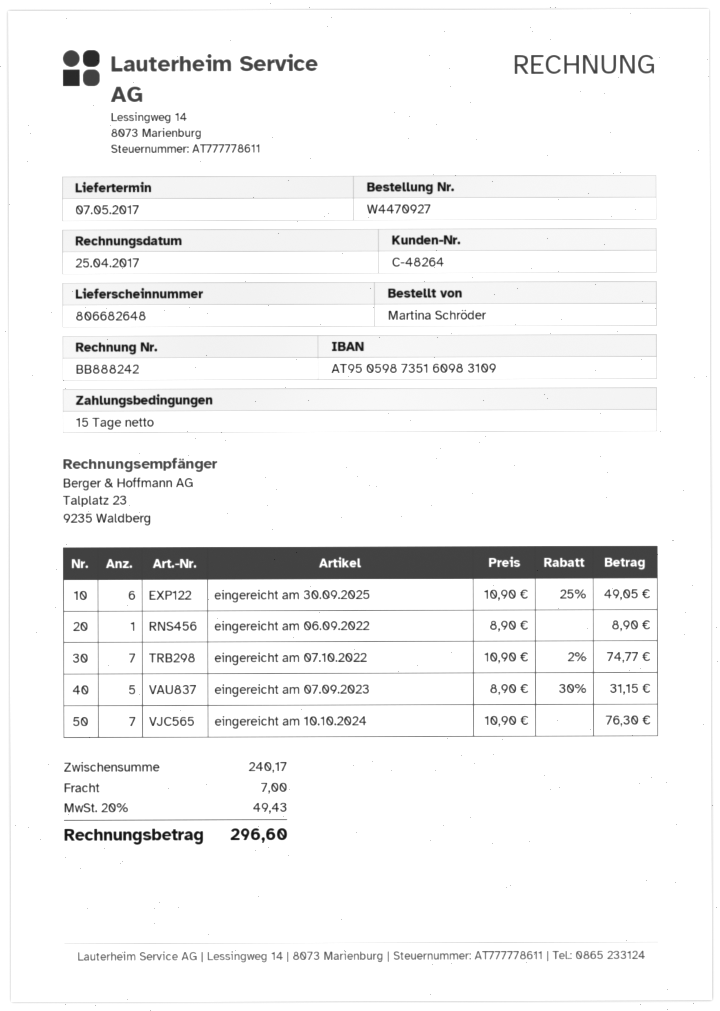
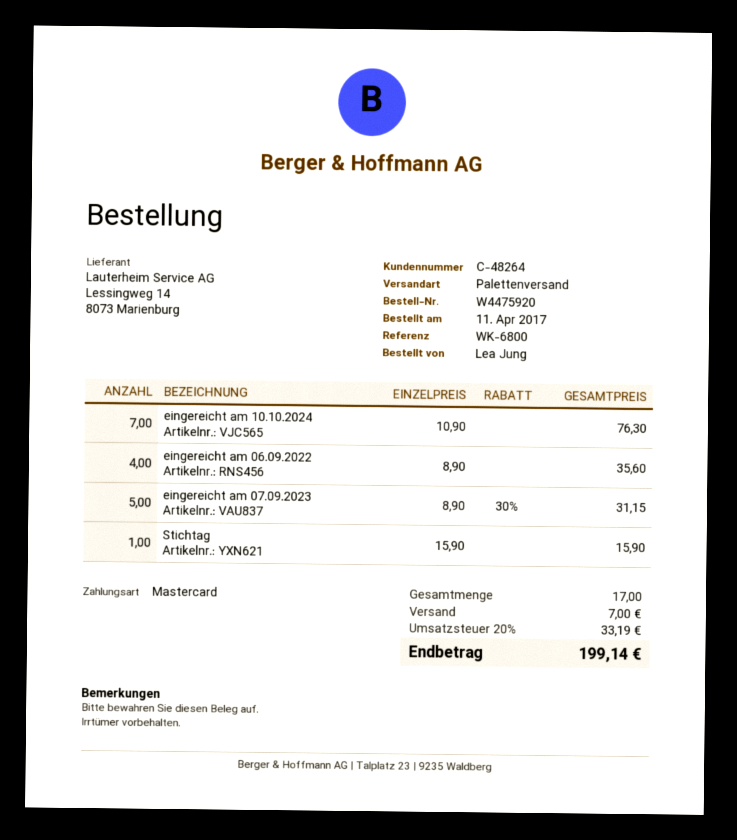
order number: W4470927 -> W4475920
ordered by: Martina Schröder -> Lea Jung
eingereicht am 30.09.2025: 6 x 10.90 - 25% = 49.05 -> none
eingereicht am 06.09.2022: 1 x 8.90 = 8.90 -> 4 x 8.90 = 35.60
eingereicht am 07.10.2022: 7 x 10.90 - 2% = 74.77 -> none
Stichtag: none -> 1 x 15.90 = 15.90
tax: 20% = 49.43 -> 20% = 33.19
total: 296.60 -> 199.14

